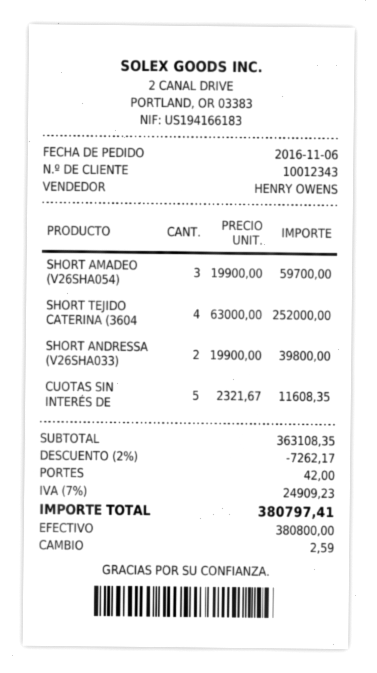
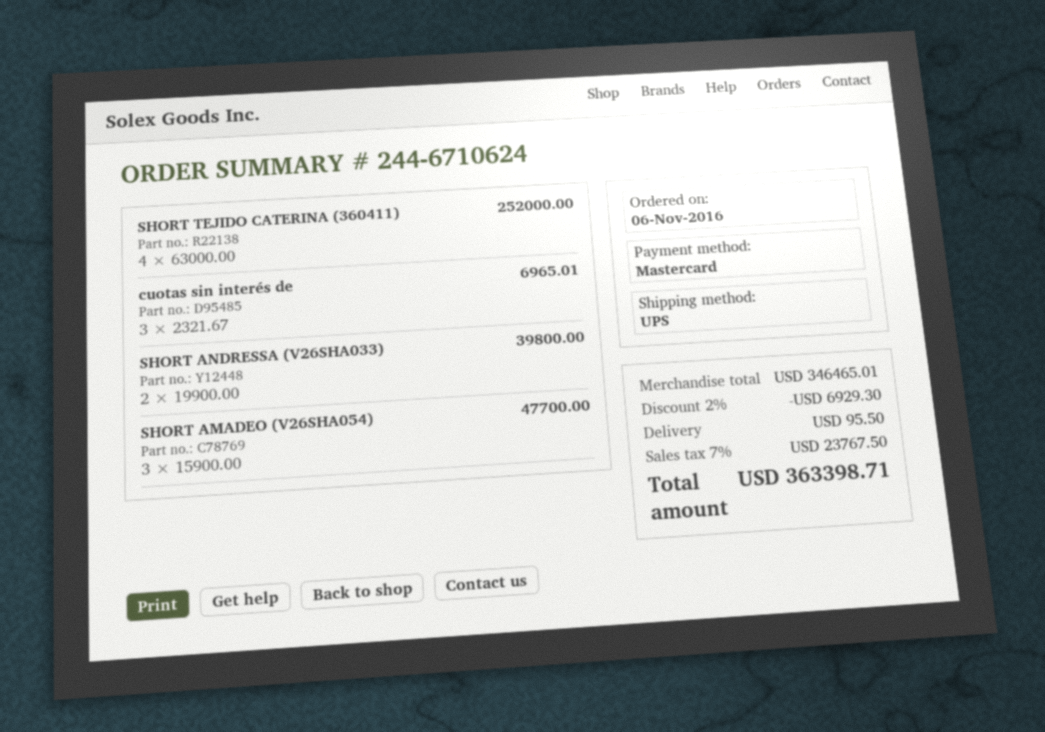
payment method: cash -> Mastercard
SHORT AMADEO (V26SHA054): 3 x 19900.00 = 59700.00 -> 3 x 15900.00 = 47700.00
CUOTAS SIN INTERÉS DE: 5 x 2321.67 = 11608.35 -> 3 x 2321.67 = 6965.01
subtotal: 363108.35 -> 346465.01
discount: 2% = 7262.17 -> 2% = 6929.30
shipping: 42.00 -> 95.50
tax: 7% = 24909.23 -> 7% = 23767.50
total: 380797.41 -> 363398.71

